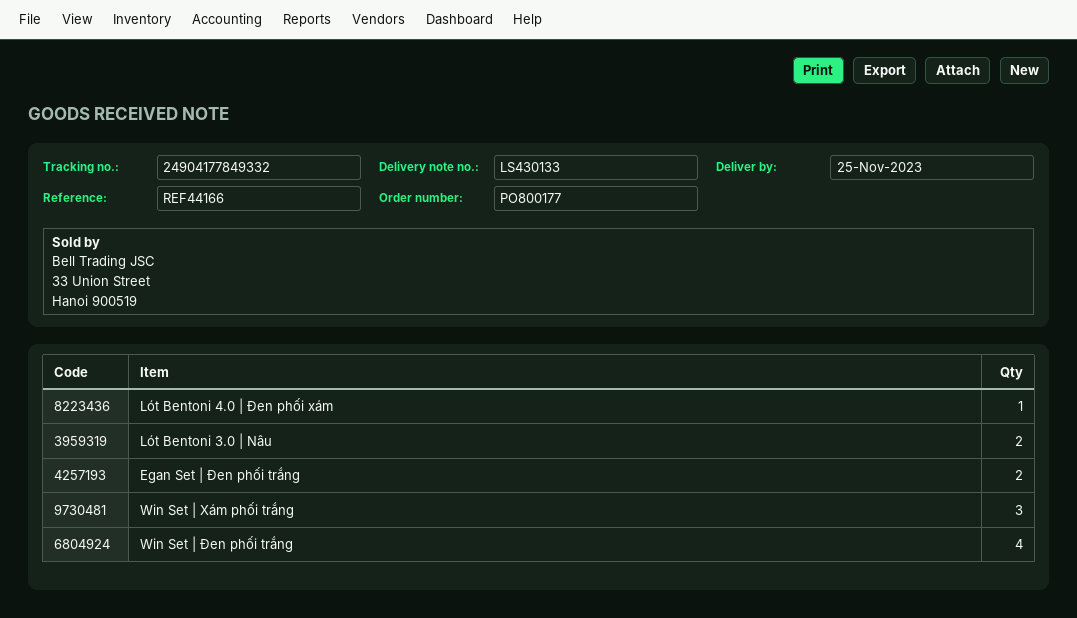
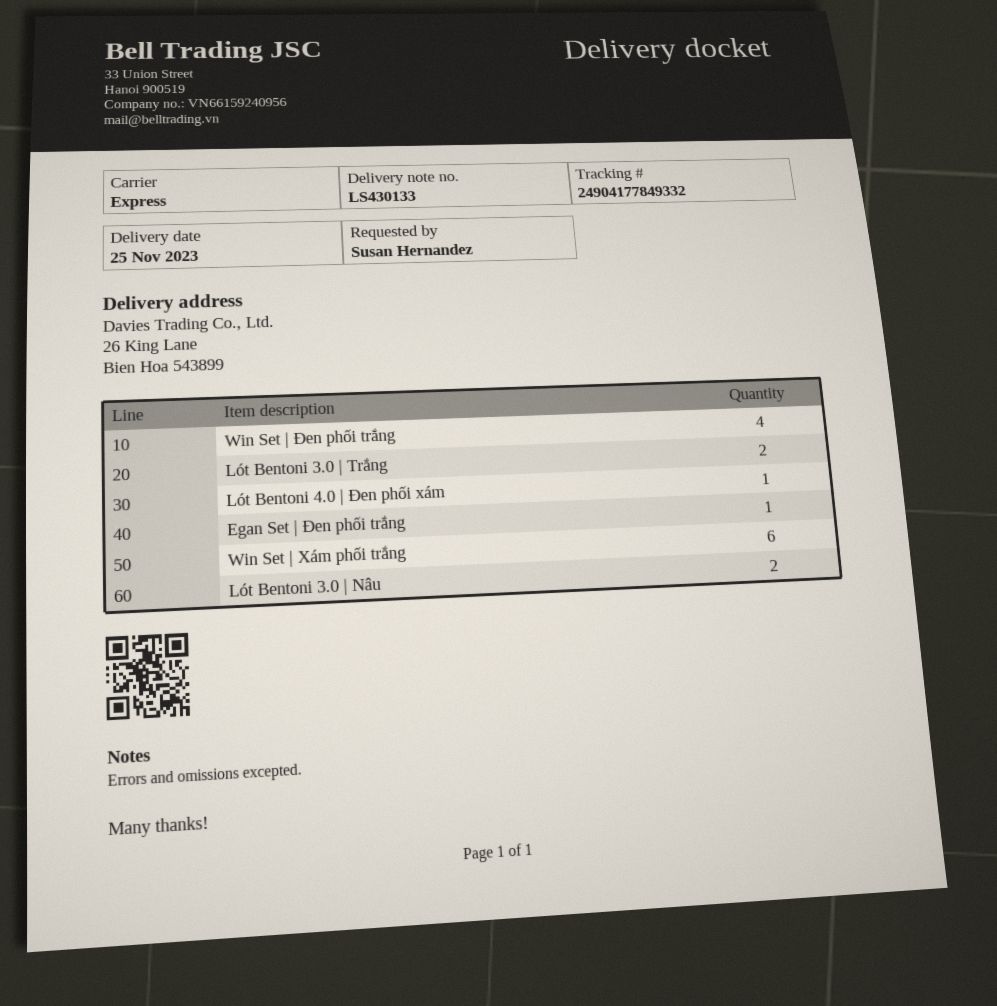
Egan Set | Đen phối trắng: 2 -> 1
Win Set | Xám phối trắng: 3 -> 6
Lót Bentoni 3.0 | Trắng: none -> 2

